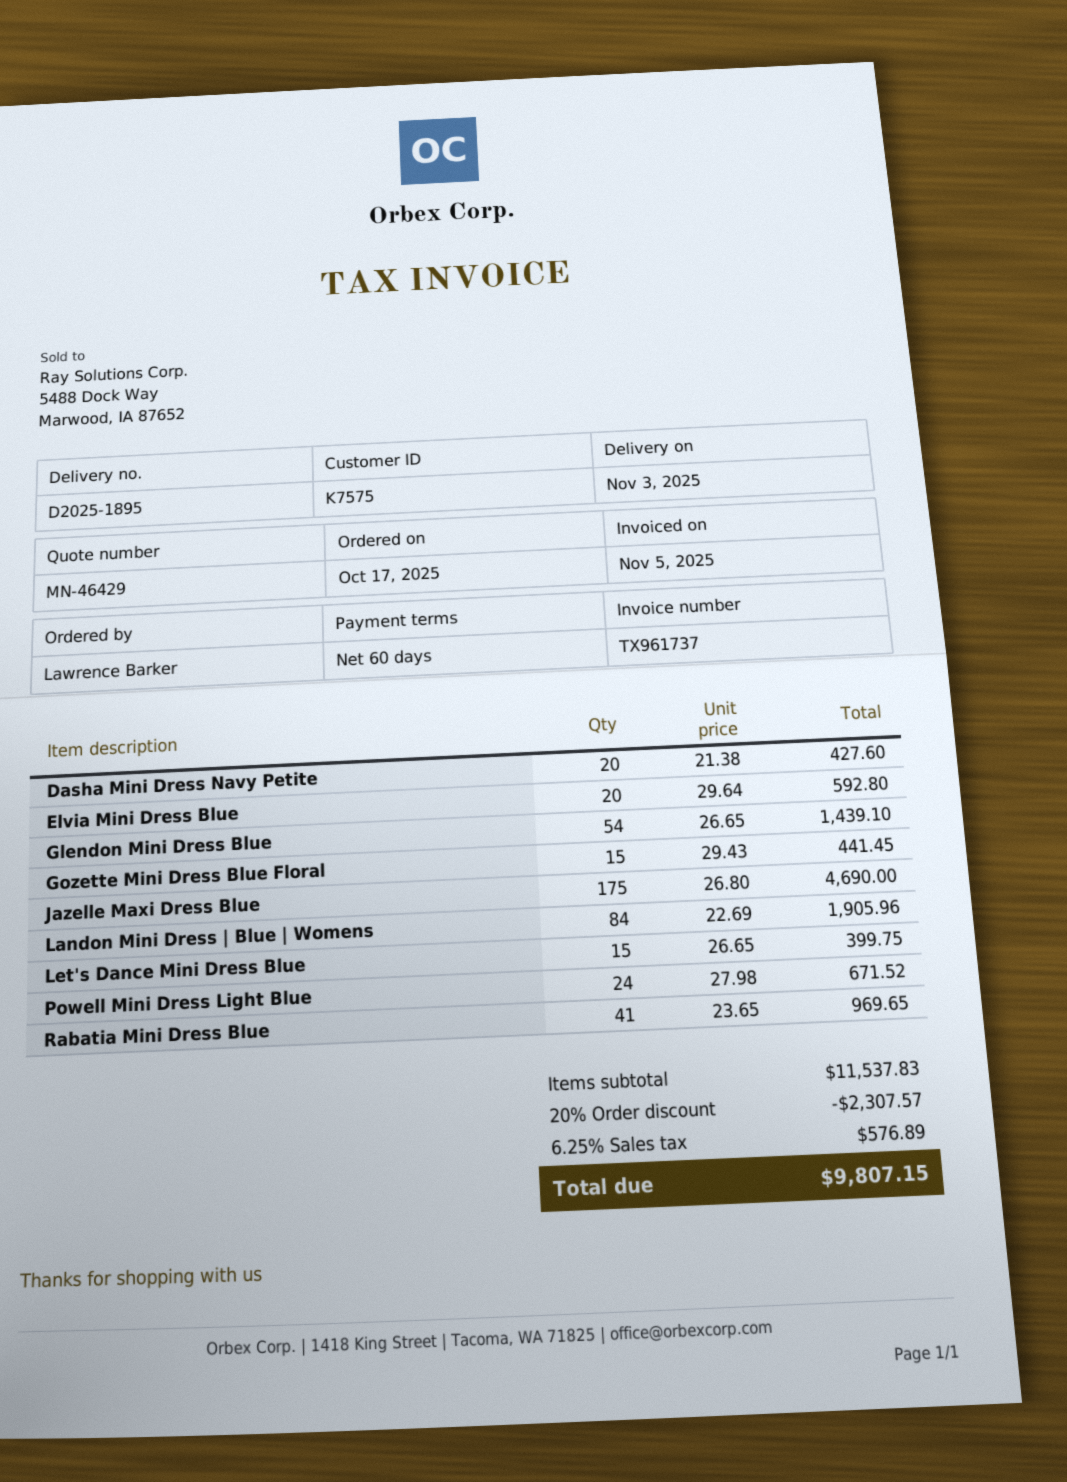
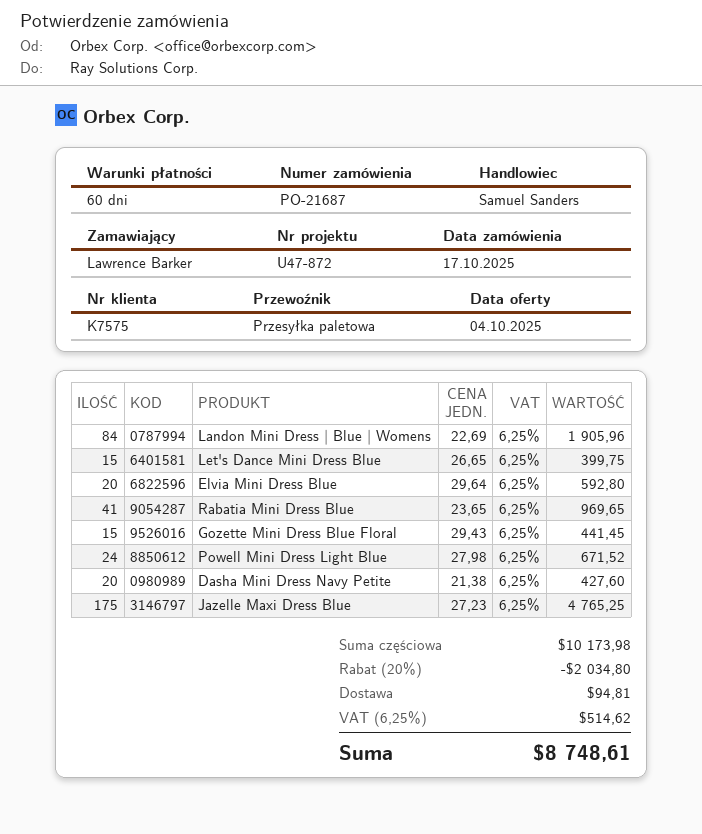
Glendon Mini Dress Blue: 54 x 26.65 = 1439.10 -> none
Jazelle Maxi Dress Blue: 175 x 26.80 = 4690.00 -> 175 x 27.23 = 4765.25
subtotal: 11537.83 -> 10173.98
discount: 20% = 2307.57 -> 20% = 2034.80
shipping: none -> 94.81
tax: 6.25% = 576.89 -> 6.25% = 514.62
total: 9807.15 -> 8748.61

